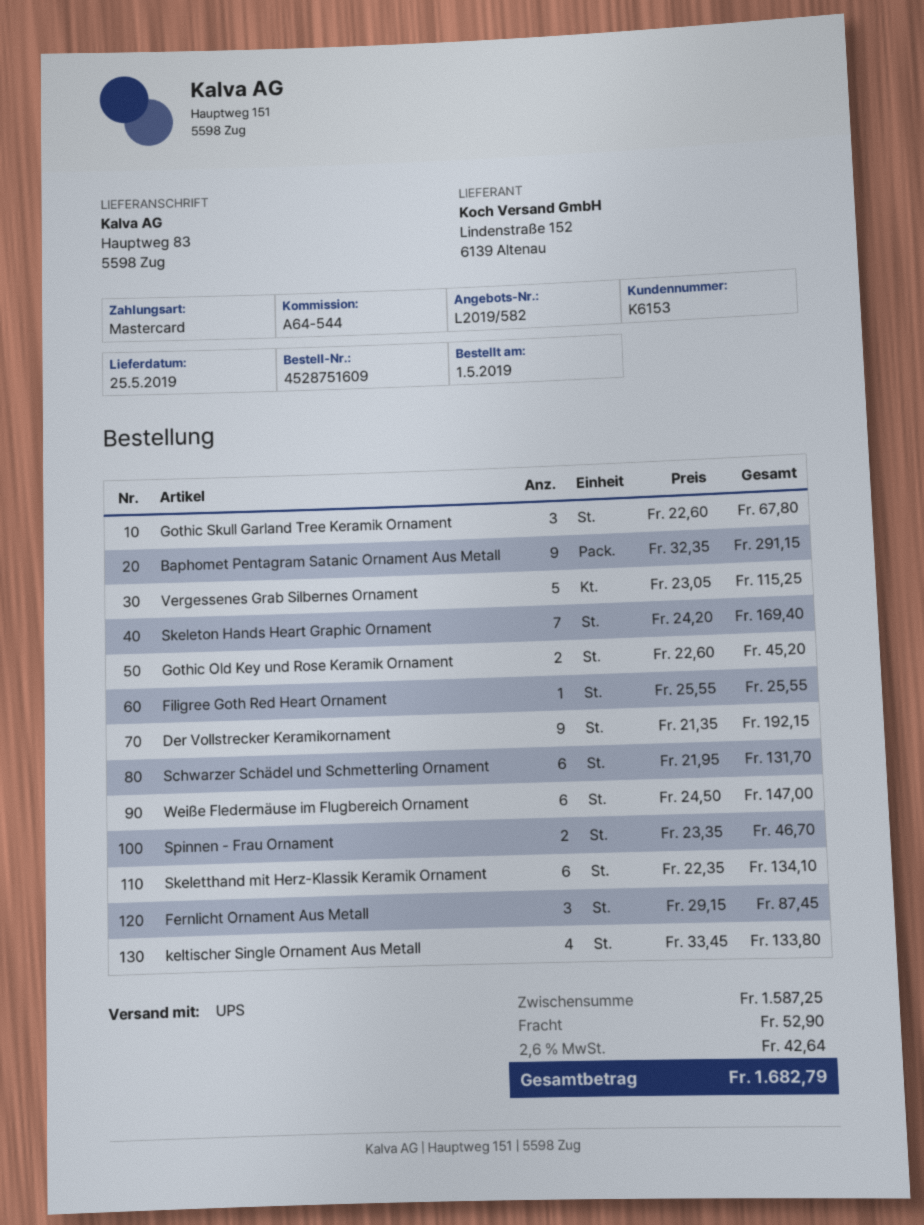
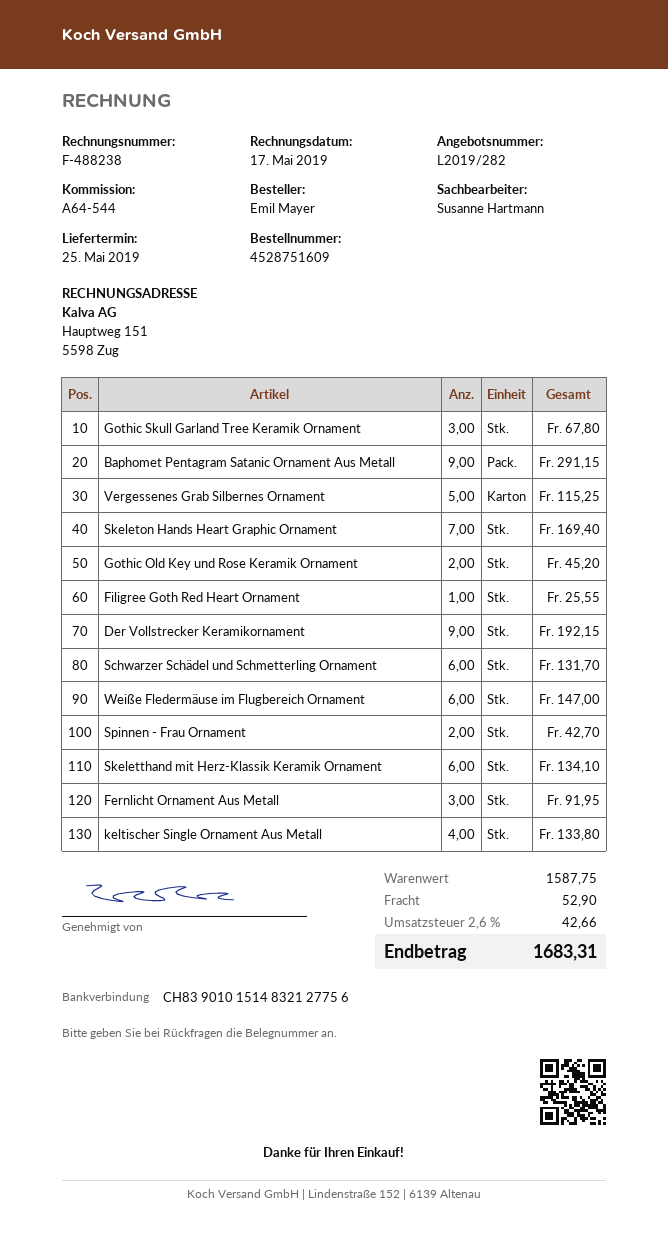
quote number: L2019/582 -> L2019/282
Spinnen - Frau Ornament: 2 for 46.70 -> 2 for 42.70
Fernlicht Ornament Aus Metall: 3 for 87.45 -> 3 for 91.95
subtotal: 1587.25 -> 1587.75
tax: 2.6% = 42.64 -> 2.6% = 42.66
total: 1682.79 -> 1683.31

